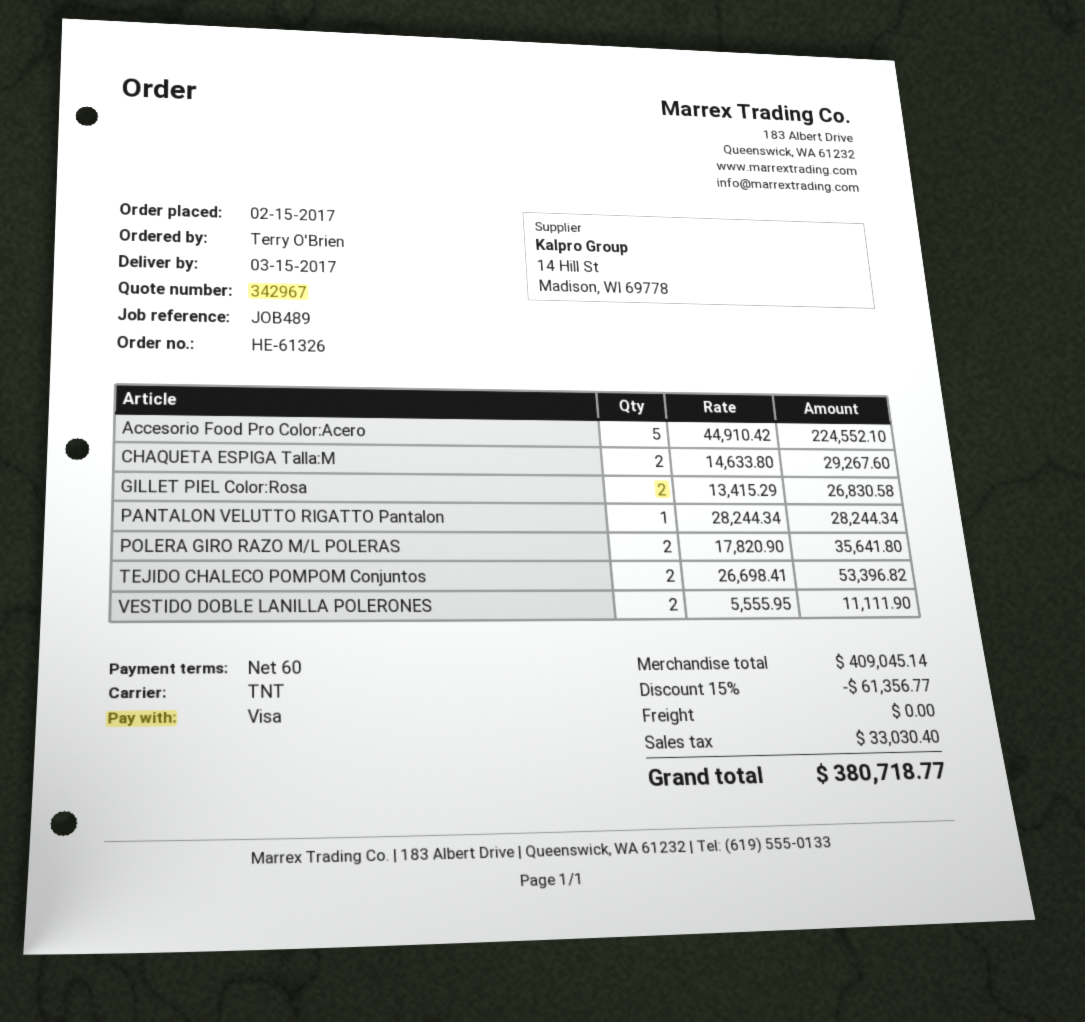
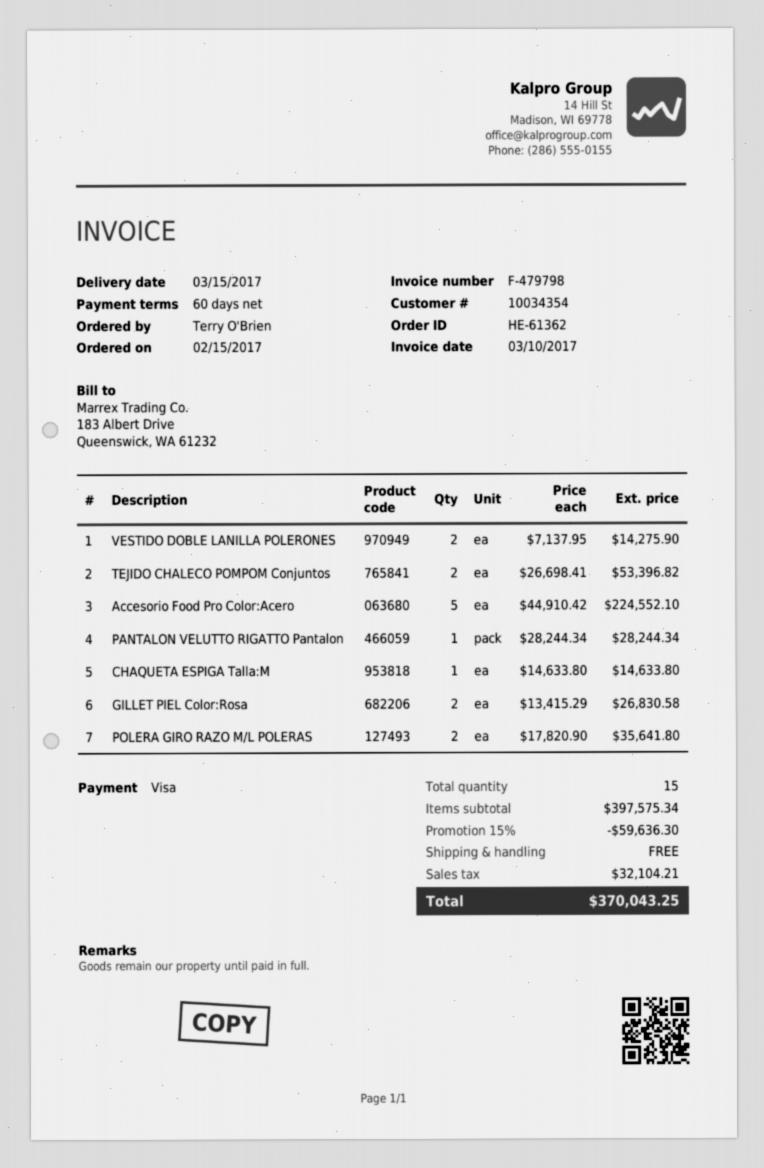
order number: HE-61326 -> HE-61362
CHAQUETA ESPIGA Talla:M: 2 x 14633.80 = 29267.60 -> 1 x 14633.80 = 14633.80
VESTIDO DOBLE LANILLA POLERONES: 2 x 5555.95 = 11111.90 -> 2 x 7137.95 = 14275.90
subtotal: 409045.14 -> 397575.34
discount: 15% = 61356.77 -> 15% = 59636.30
tax: 33030.40 -> 32104.21
total: 380718.77 -> 370043.25

